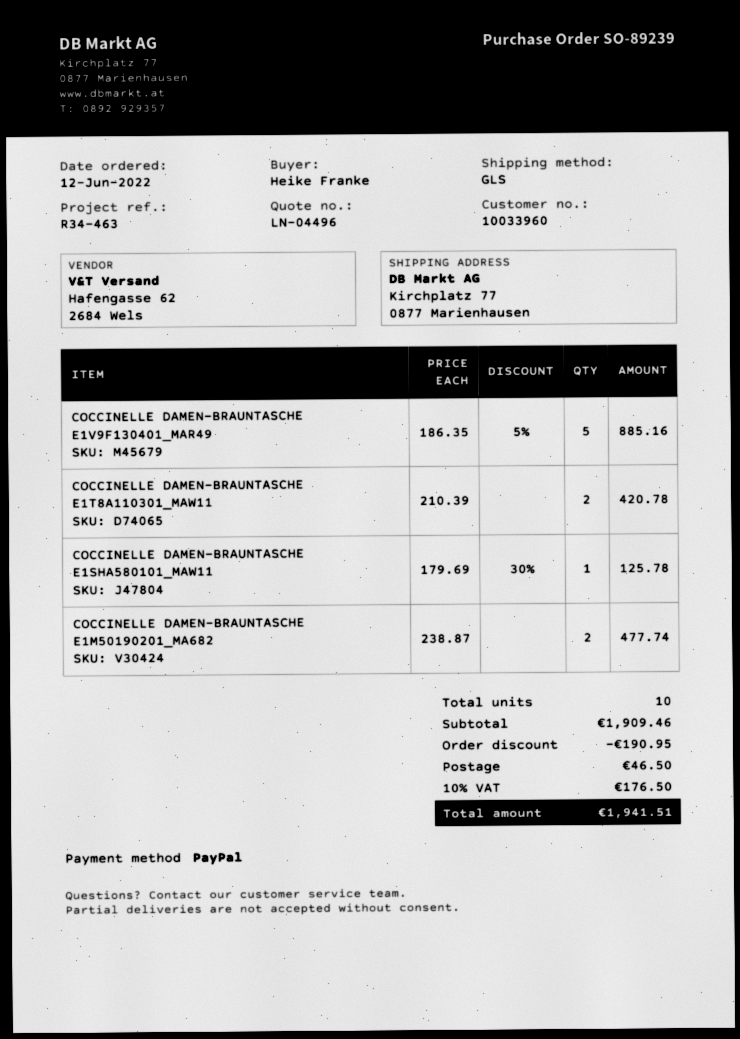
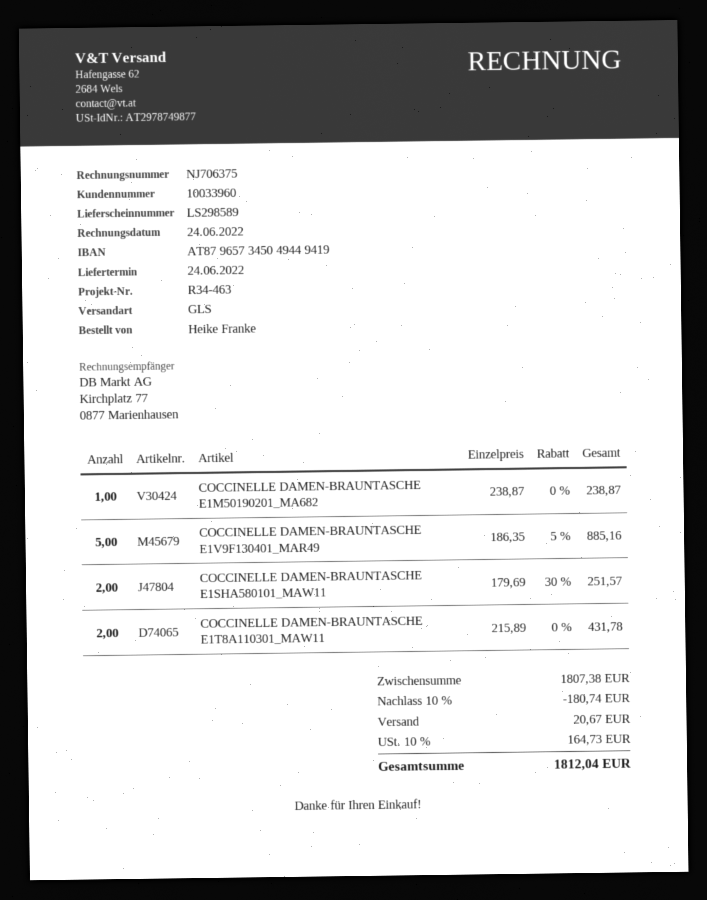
COCCINELLE DAMEN-BRAUNTASCHE E1T8A110301_MAW11: 2 x 210.39 = 420.78 -> 2 x 215.89 = 431.78
COCCINELLE DAMEN-BRAUNTASCHE E1SHA580101_MAW11: 1 x 179.69 - 30% = 125.78 -> 2 x 179.69 - 30% = 251.57
COCCINELLE DAMEN-BRAUNTASCHE E1M50190201_MA682: 2 x 238.87 = 477.74 -> 1 x 238.87 = 238.87
subtotal: 1909.46 -> 1807.38
discount: 190.95 -> 180.74
shipping: 46.50 -> 20.67
tax: 10% = 176.50 -> 10% = 164.73
total: 1941.51 -> 1812.04

